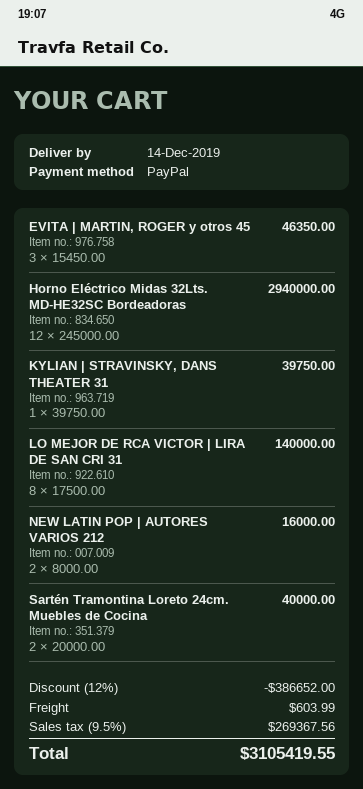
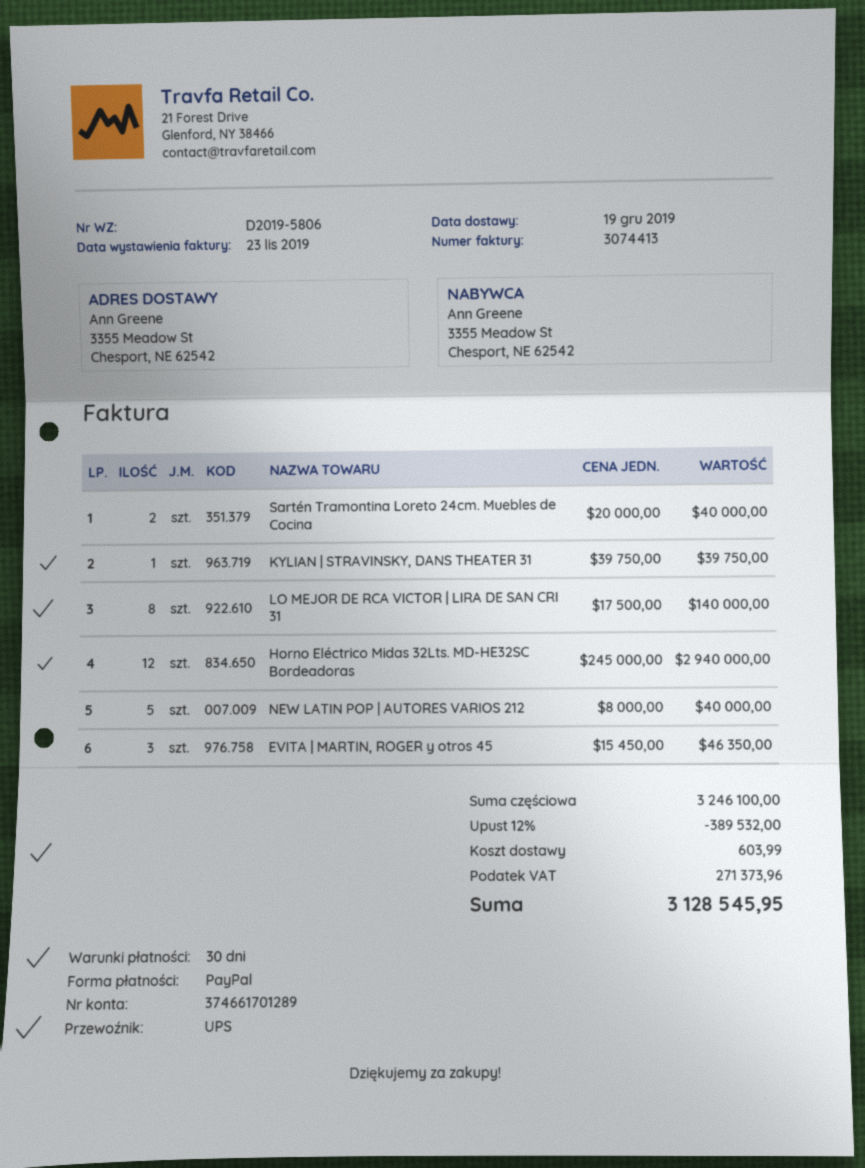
delivery date: 2019-12-14 -> 2019-12-19
NEW LATIN POP | AUTORES VARIOS 212: 2 x 8000.00 = 16000.00 -> 5 x 8000.00 = 40000.00
discount: 12% = 386652.00 -> 12% = 389532.00
tax: 269367.56 -> 271373.96
total: 3105419.55 -> 3128545.95

